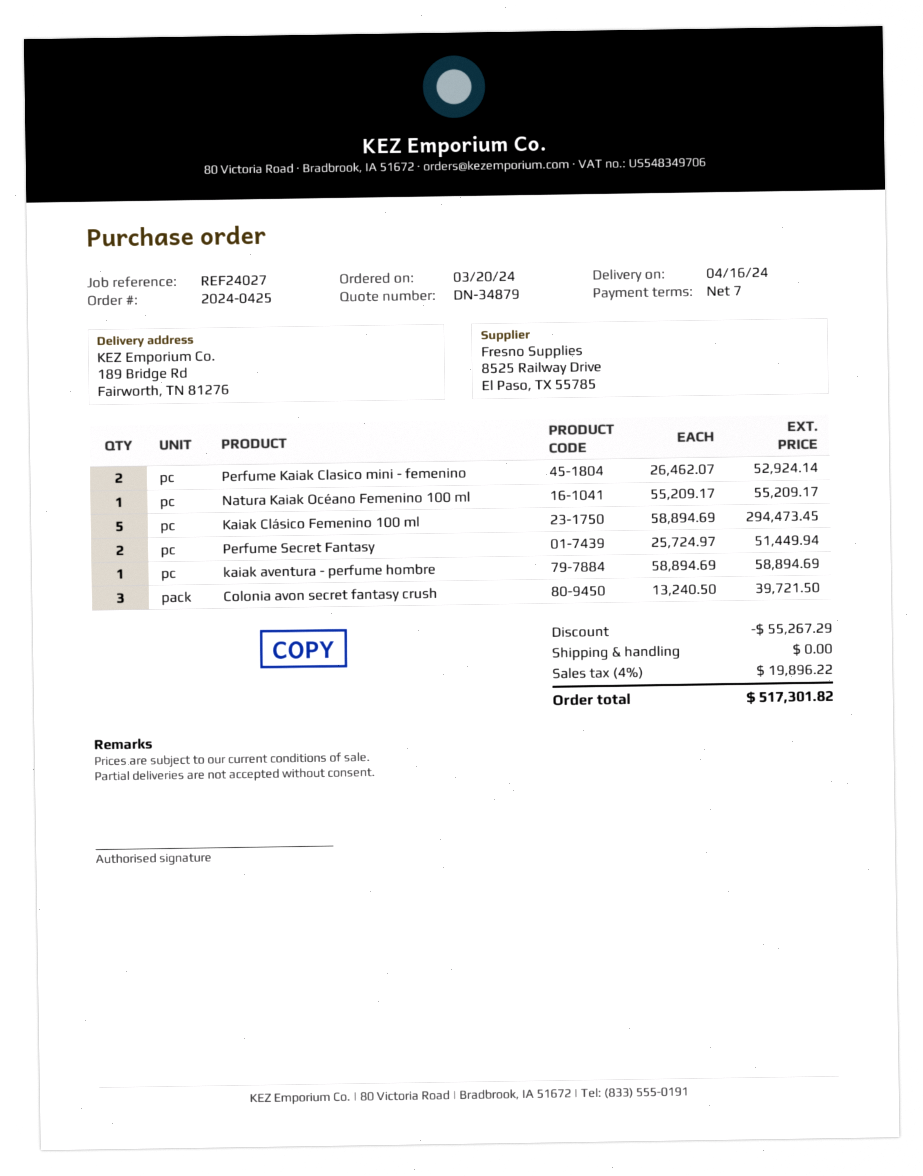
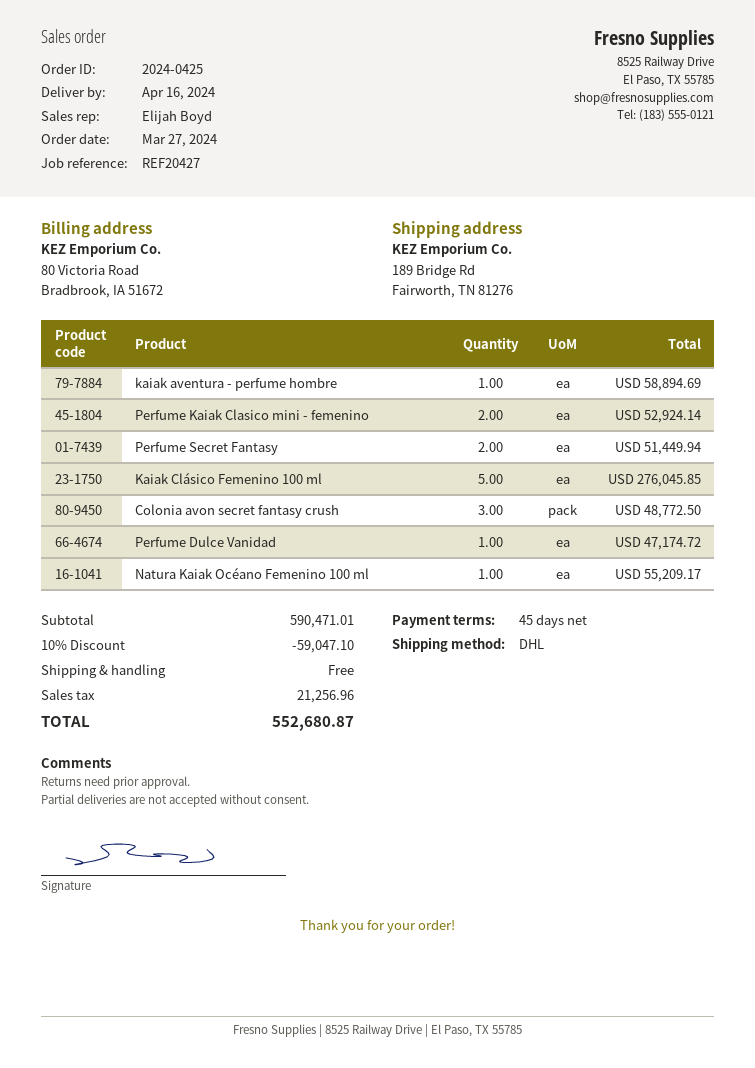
order date: 2024-03-20 -> 2024-03-27
payment terms: 7 days -> 45 days
reference: REF24027 -> REF20427
Kaiak Clásico Femenino 100 ml: 5 for 294473.45 -> 5 for 276045.85
Colonia avon secret fantasy crush: 3 for 39721.50 -> 3 for 48772.50
Perfume Dulce Vanidad: none -> 1 for 47174.72
discount: 55267.29 -> 59047.10
tax: 19896.22 -> 21256.96
total: 517301.82 -> 552680.87

